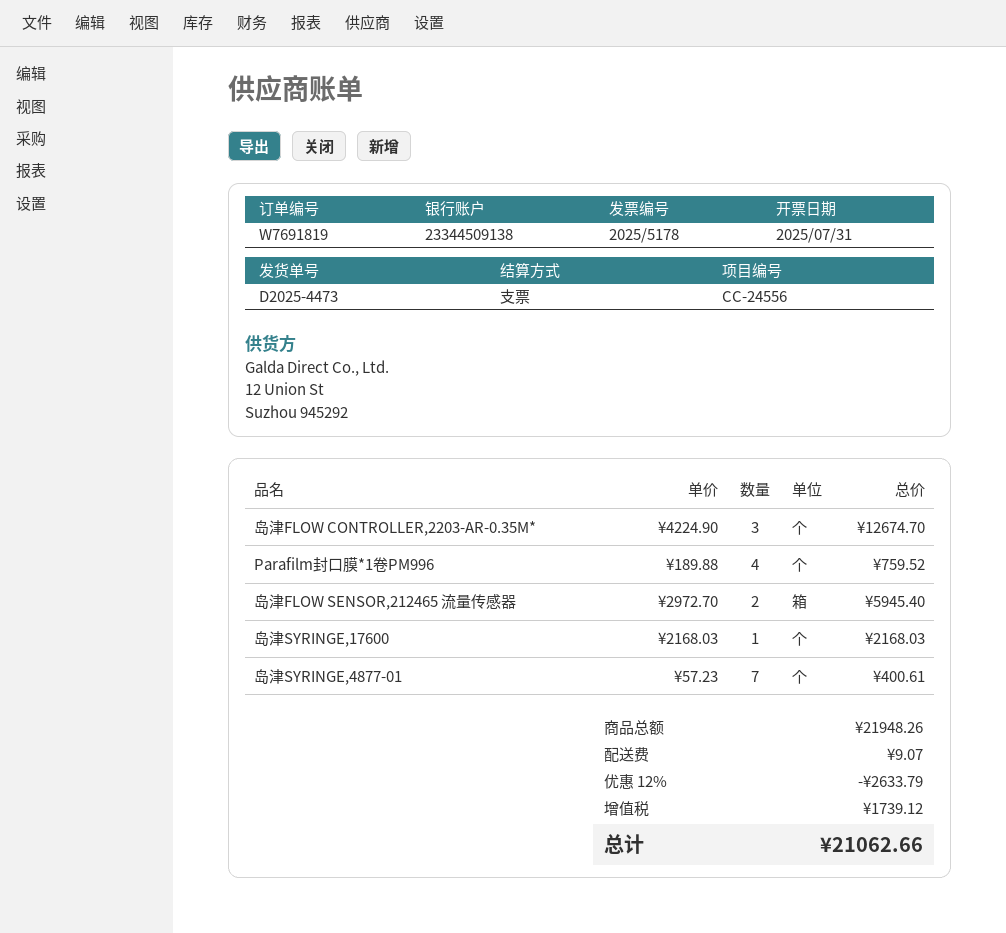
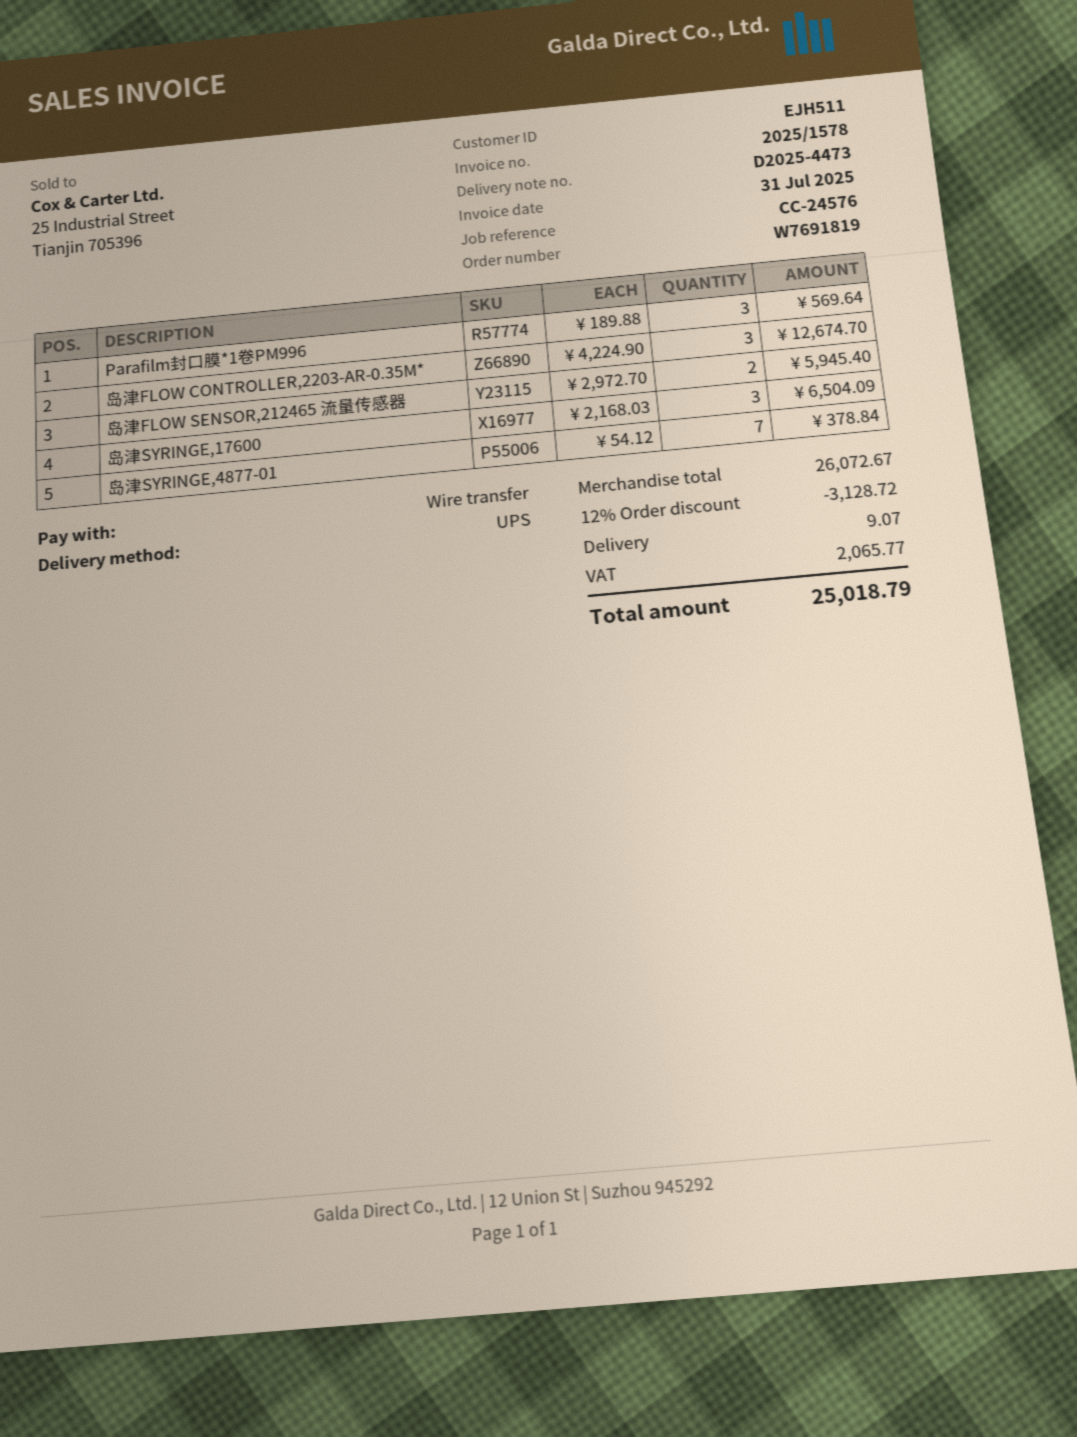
invoice number: 2025/5178 -> 2025/1578
reference: CC-24556 -> CC-24576
payment method: cheque -> bank transfer
Parafilm封口膜*1卷PM996: 4 x 189.88 = 759.52 -> 3 x 189.88 = 569.64
岛津SYRINGE,17600: 1 x 2168.03 = 2168.03 -> 3 x 2168.03 = 6504.09
岛津SYRINGE,4877-01: 7 x 57.23 = 400.61 -> 7 x 54.12 = 378.84
subtotal: 21948.26 -> 26072.67
discount: 12% = 2633.79 -> 12% = 3128.72
tax: 1739.12 -> 2065.77
total: 21062.66 -> 25018.79

